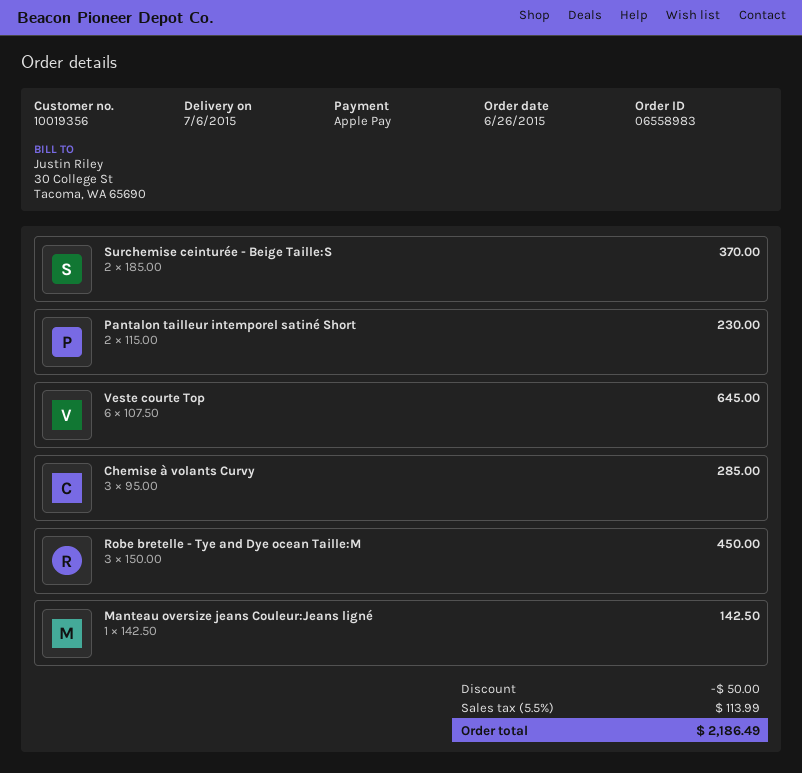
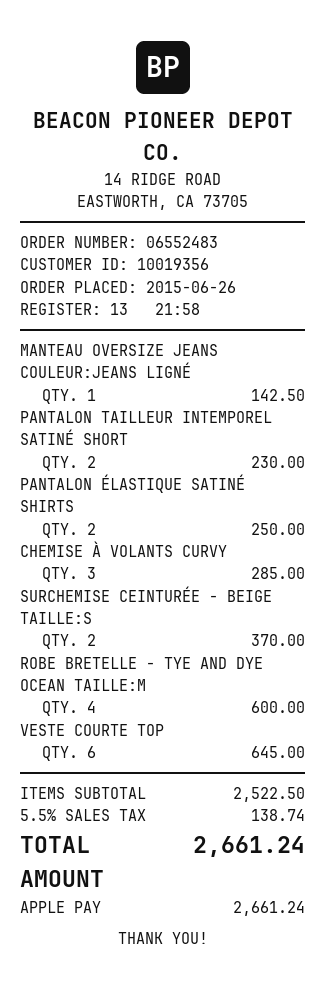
order number: 06558983 -> 06552483
Robe bretelle - Tye and Dye ocean Taille:M: 3 for 450.00 -> 4 for 600.00
PANTALON ÉLASTIQUE SATINÉ SHIRTS: none -> 2 for 250.00
discount: 50.00 -> none
tax: 5.5% = 113.99 -> 5.5% = 138.74
total: 2186.49 -> 2661.24

